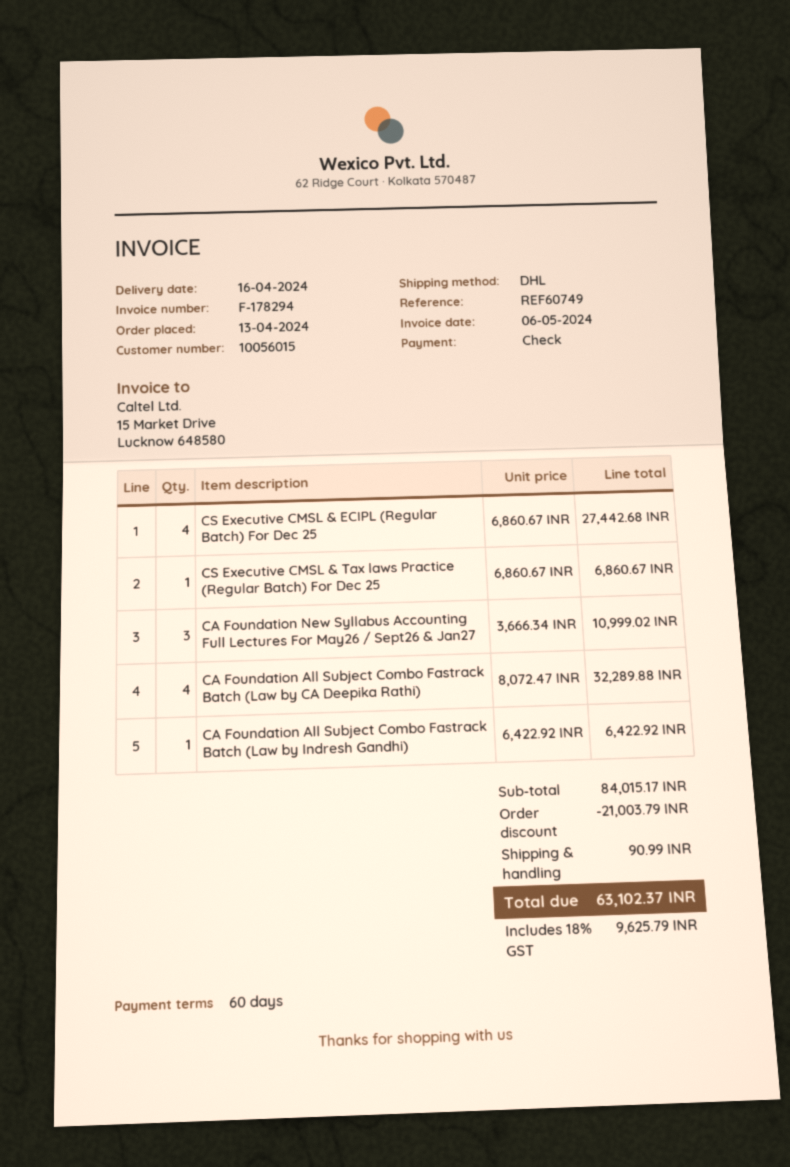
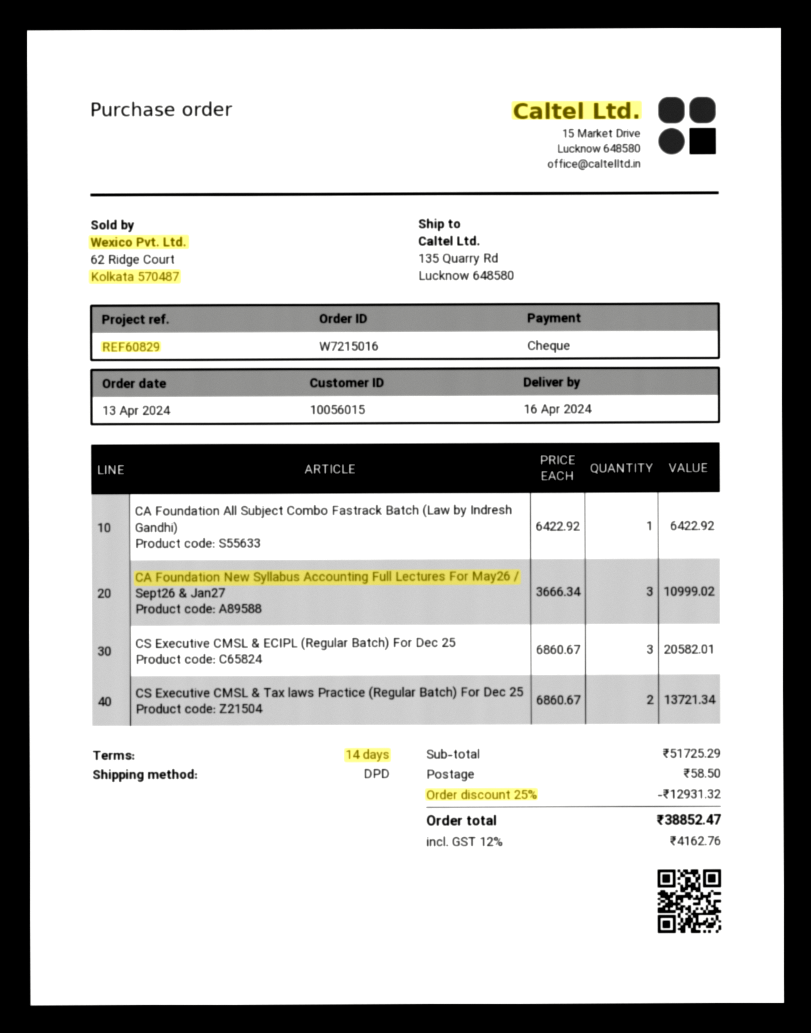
payment terms: 60 days -> 14 days
reference: REF60749 -> REF60829
shipping method: DHL -> DPD
CS Executive CMSL & ECIPL (Regular Batch) For Dec 25: 4 x 6860.67 = 27442.68 -> 3 x 6860.67 = 20582.01
CS Executive CMSL & Tax laws Practice (Regular Batch) For Dec 25: 1 x 6860.67 = 6860.67 -> 2 x 6860.67 = 13721.34
CA Foundation All Subject Combo Fastrack Batch (Law by CA Deepika Rathi): 4 x 8072.47 = 32289.88 -> none
subtotal: 84015.17 -> 51725.29
discount: 21003.79 -> 12931.32
shipping: 90.99 -> 58.50
tax: 18% = 9625.79 -> 12% = 4162.76
total: 63102.37 -> 38852.47

